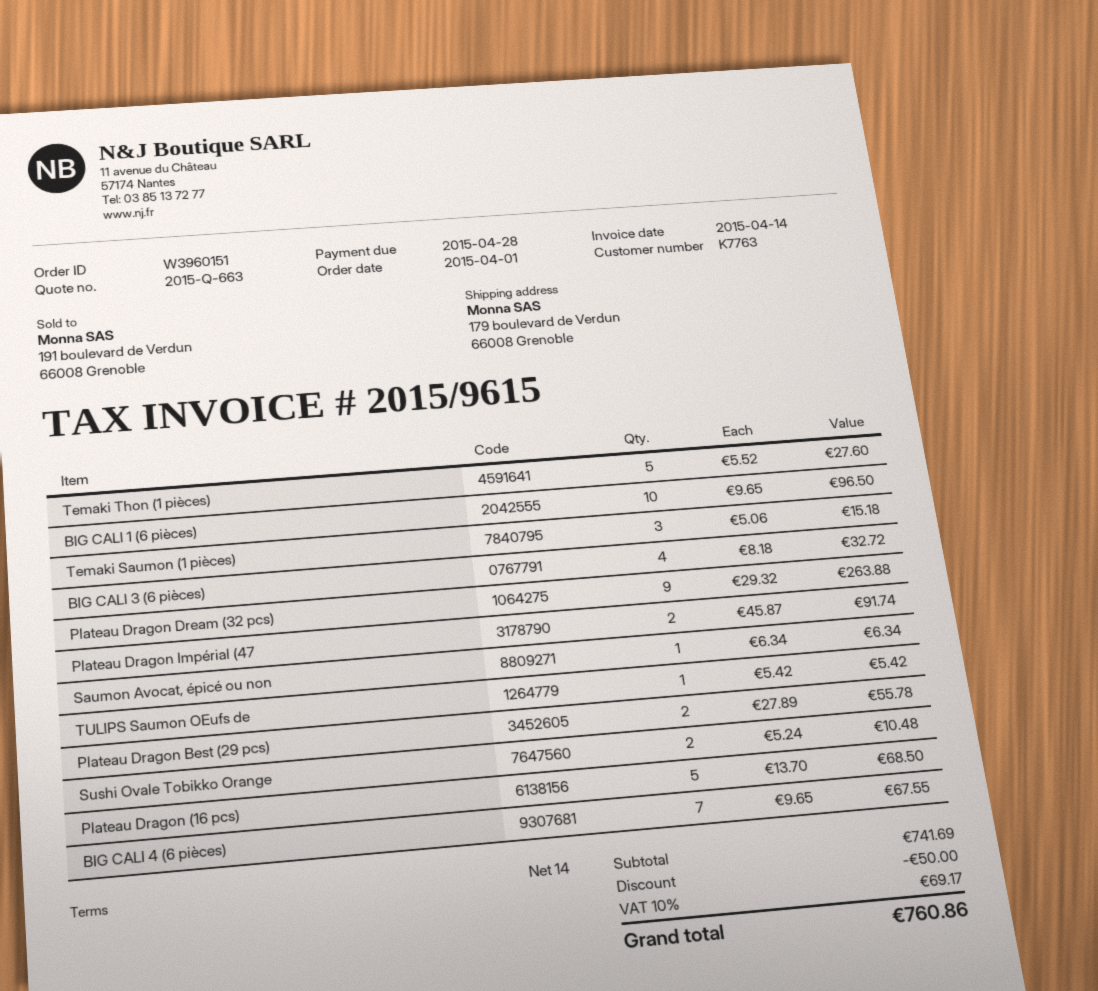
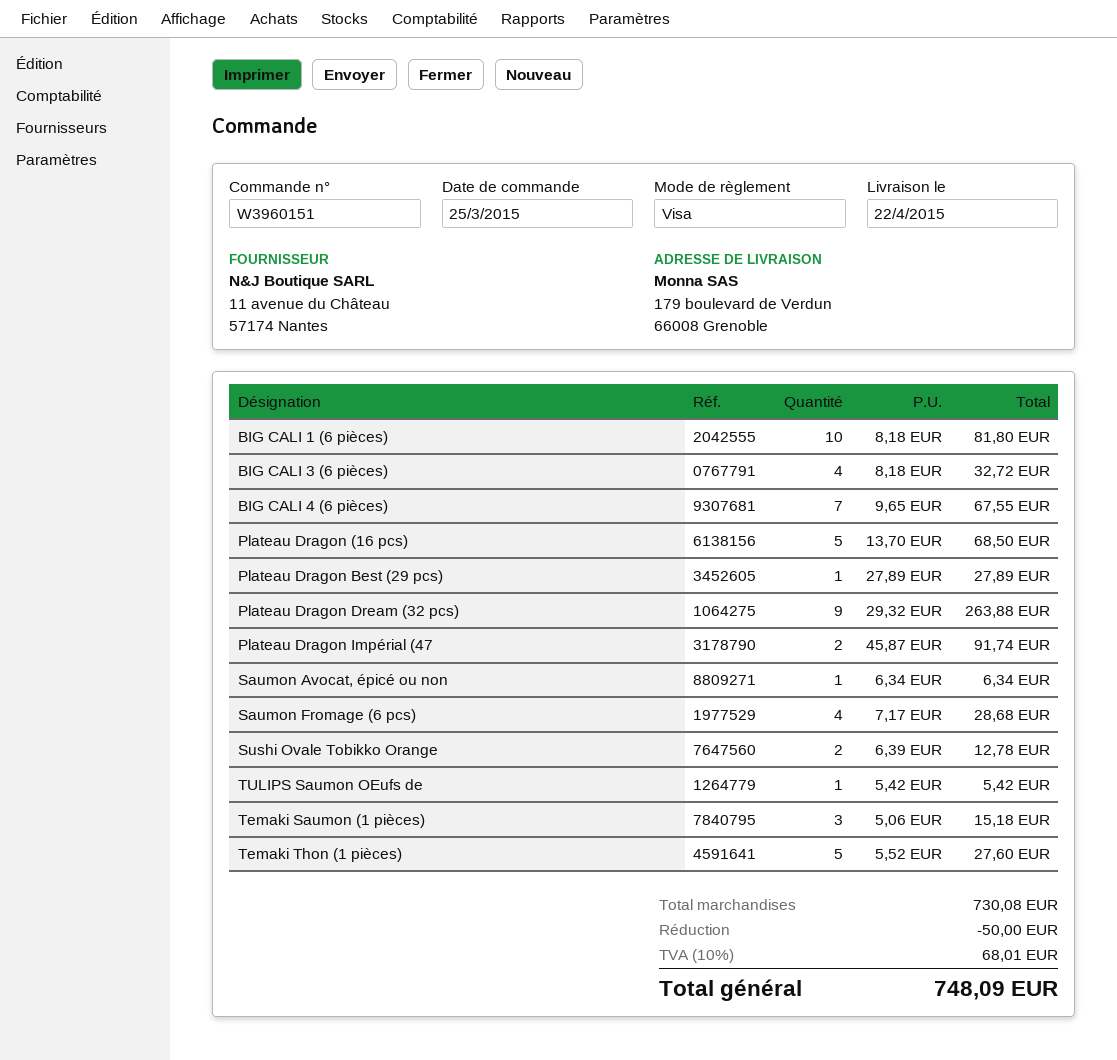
order date: 2015-04-01 -> 2015-03-25
BIG CALI 1 (6 pièces): 10 x 9.65 = 96.50 -> 10 x 8.18 = 81.80
Plateau Dragon Best (29 pcs): 2 x 27.89 = 55.78 -> 1 x 27.89 = 27.89
Sushi Ovale Tobikko Orange: 2 x 5.24 = 10.48 -> 2 x 6.39 = 12.78
Saumon Fromage (6 pcs): none -> 4 x 7.17 = 28.68
subtotal: 741.69 -> 730.08
tax: 10% = 69.17 -> 10% = 68.01
total: 760.86 -> 748.09

